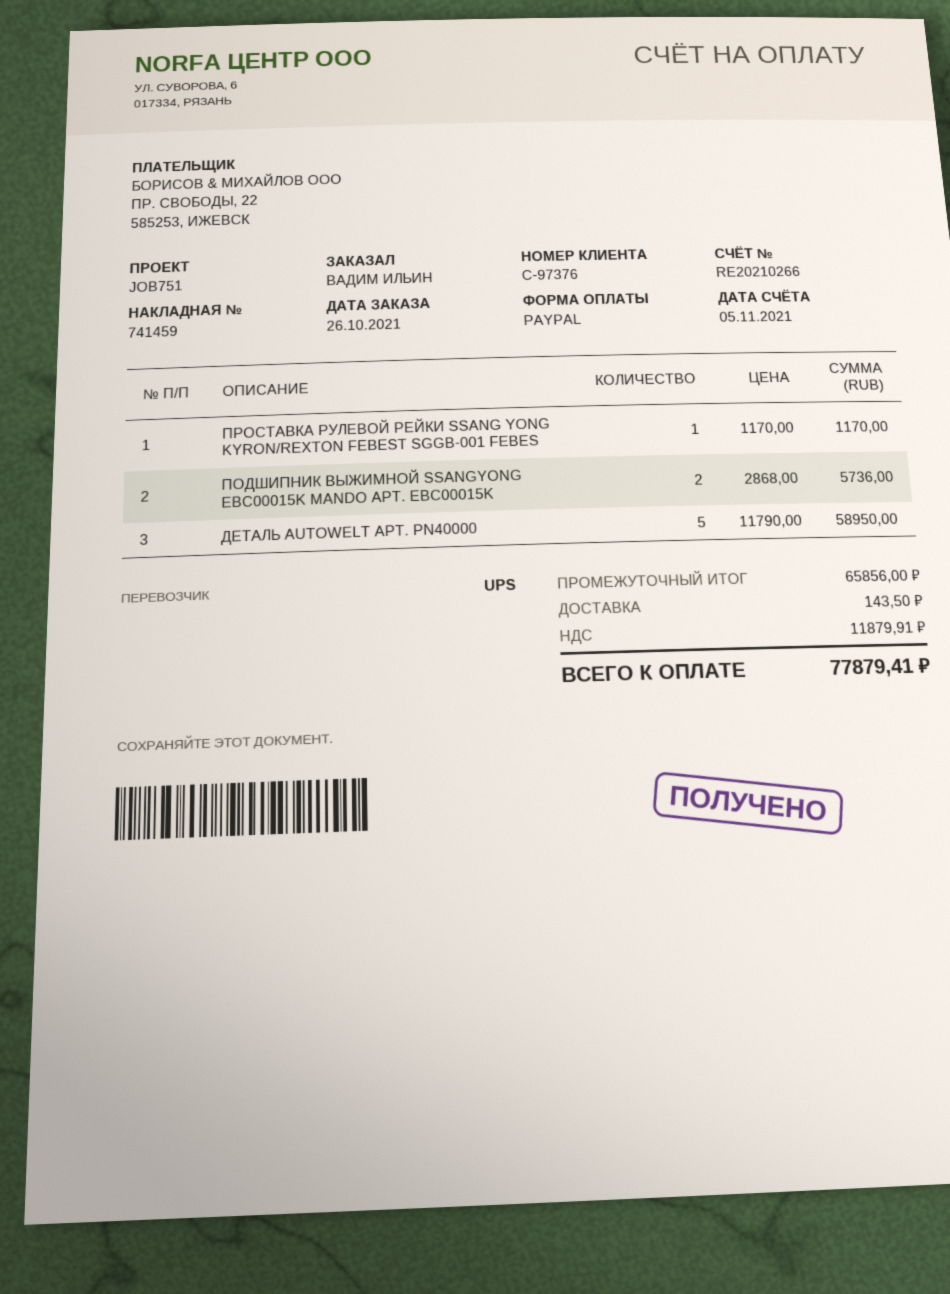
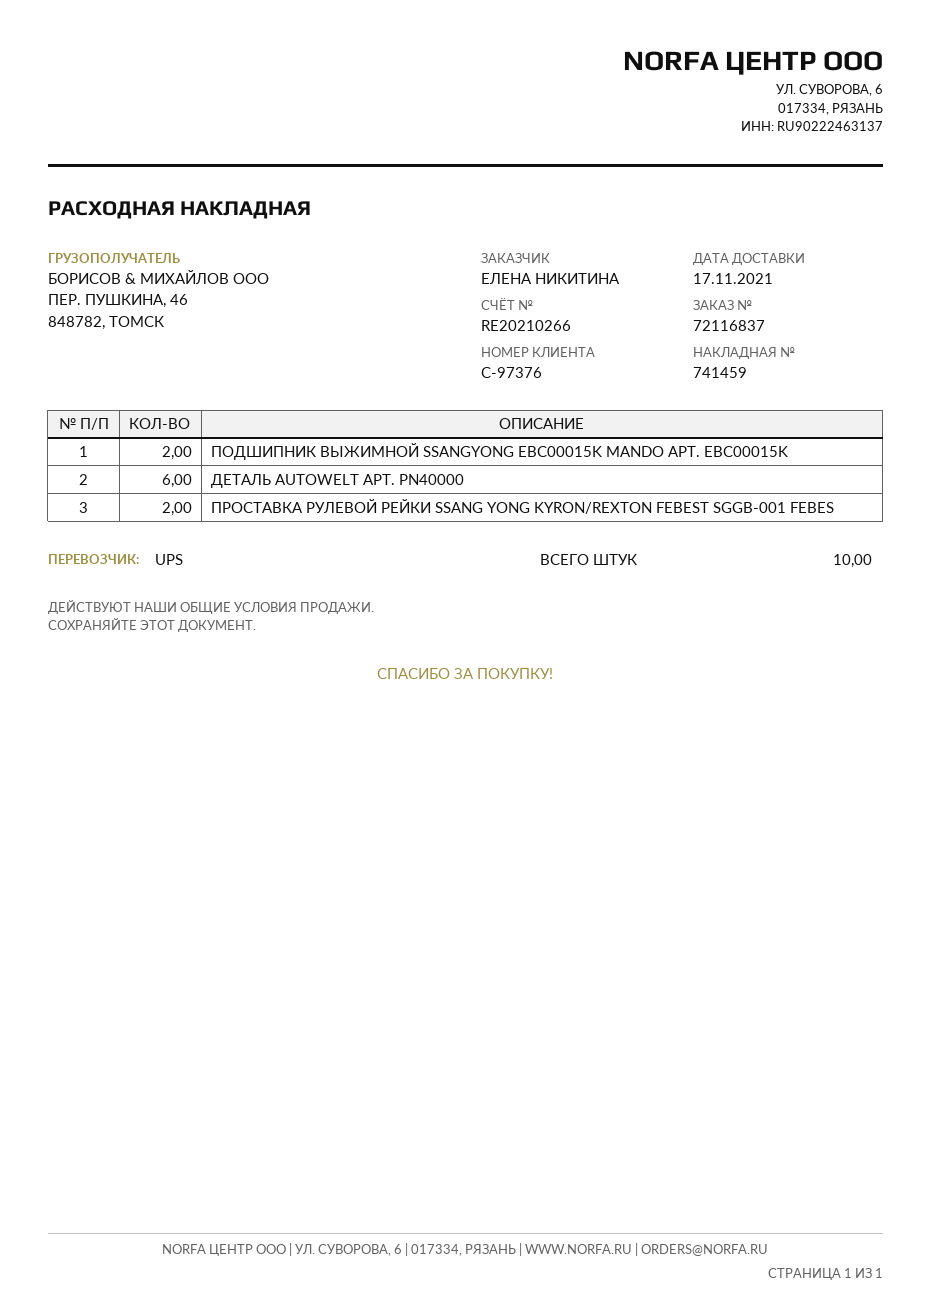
ordered by: ВАДИМ ИЛЬИН -> ЕЛЕНА НИКИТИНА
ПРОСТАВКА РУЛЕВОЙ РЕЙКИ SSANG YONG KYRON/REXTON FEBEST SGGB-001 FEBES: 1 -> 2
ДЕТАЛЬ AUTOWELT АРТ. PN40000: 5 -> 6

